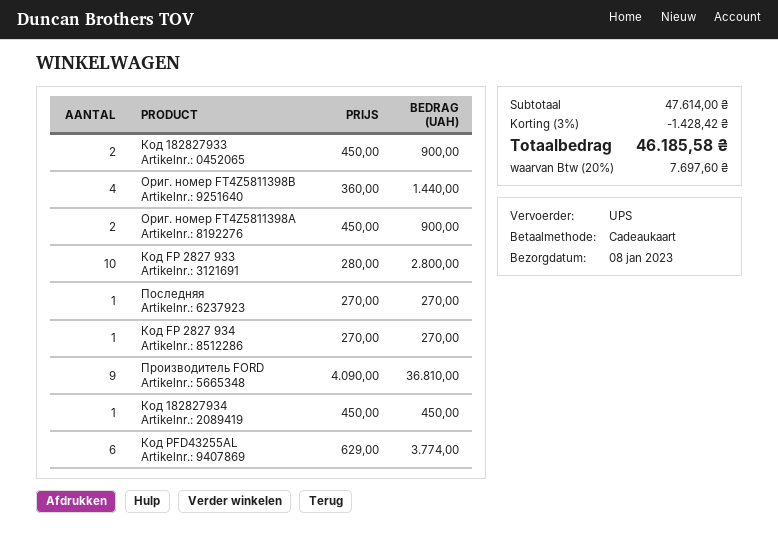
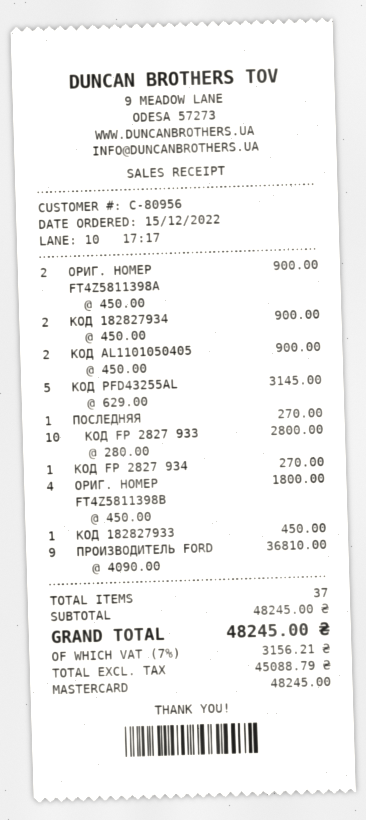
payment method: gift card -> Mastercard
Код 182827933: 2 x 450.00 = 900.00 -> 1 x 450.00 = 450.00
Ориг. номер FT4Z5811398B: 4 x 360.00 = 1440.00 -> 4 x 450.00 = 1800.00
Код 182827934: 1 x 450.00 = 450.00 -> 2 x 450.00 = 900.00
Код PFD43255AL: 6 x 629.00 = 3774.00 -> 5 x 629.00 = 3145.00
КОД AL1101050405: none -> 2 x 450.00 = 900.00
subtotal: 47614.00 -> 48245.00
discount: 3% = 1428.42 -> none
tax: 20% = 7697.60 -> 7% = 3156.21
total: 46185.58 -> 48245.00

